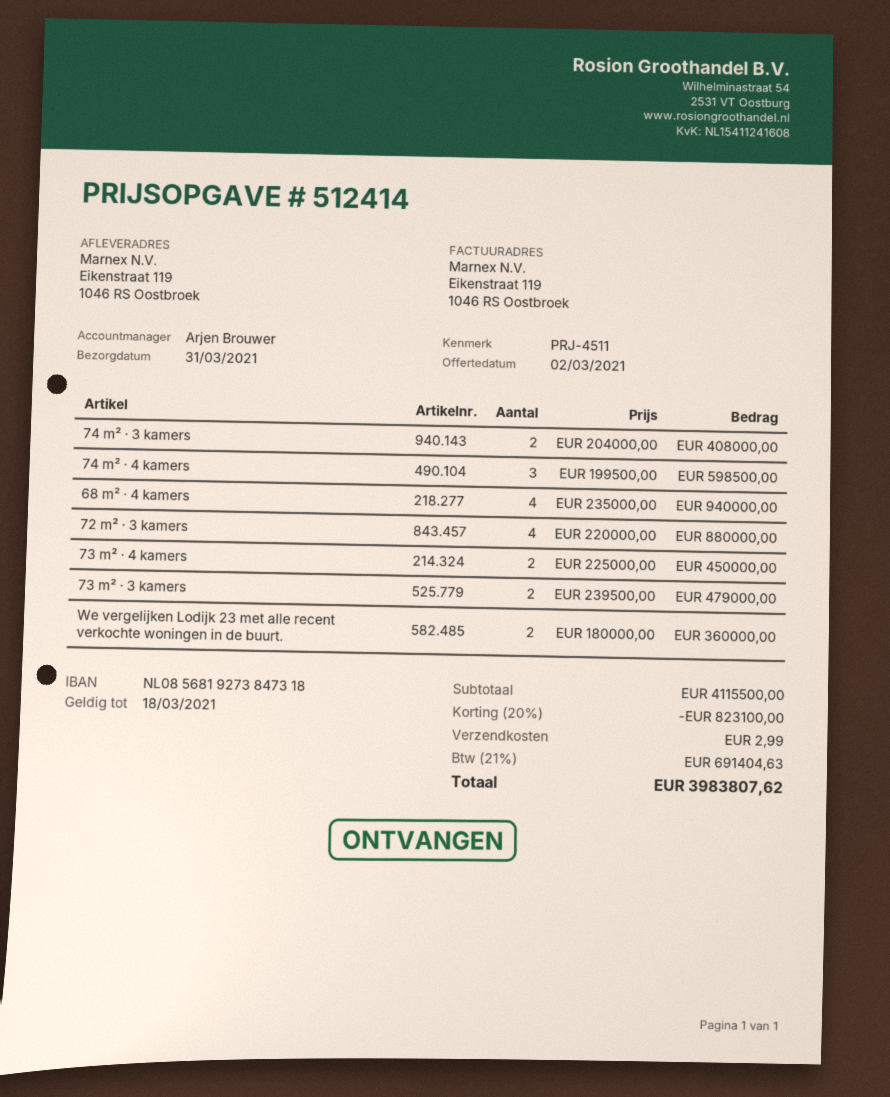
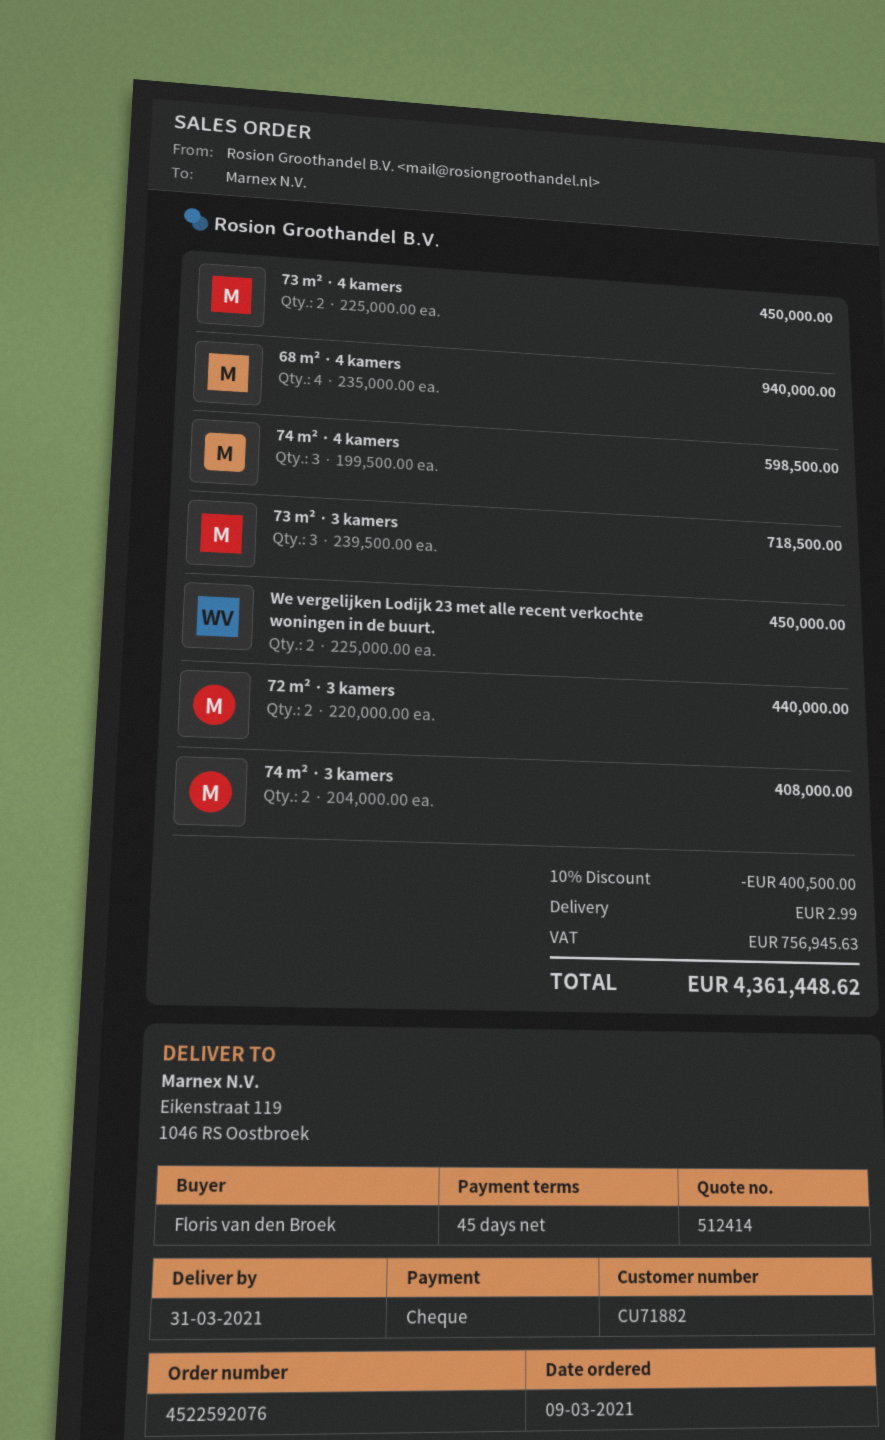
72 m² · 3 kamers: 4 x 220000.00 = 880000.00 -> 2 x 220000.00 = 440000.00
73 m² · 3 kamers: 2 x 239500.00 = 479000.00 -> 3 x 239500.00 = 718500.00
We vergelijken Lodijk 23 met alle recent verkochte woningen in de buurt.: 2 x 180000.00 = 360000.00 -> 2 x 225000.00 = 450000.00
discount: 20% = 823100.00 -> 10% = 400500.00
tax: 691404.63 -> 756945.63
total: 3983807.62 -> 4361448.62

